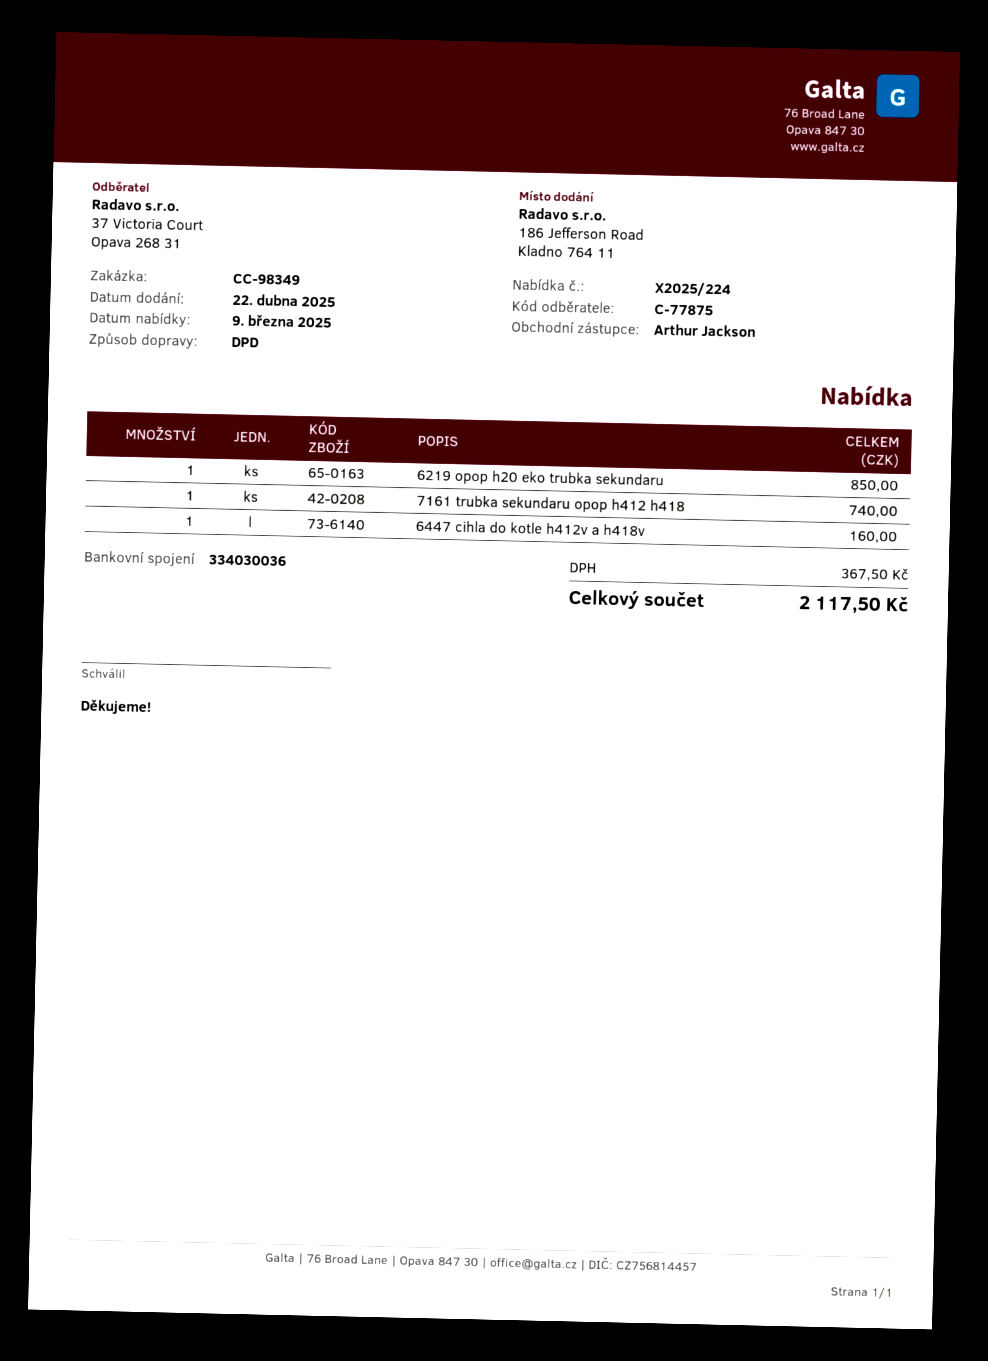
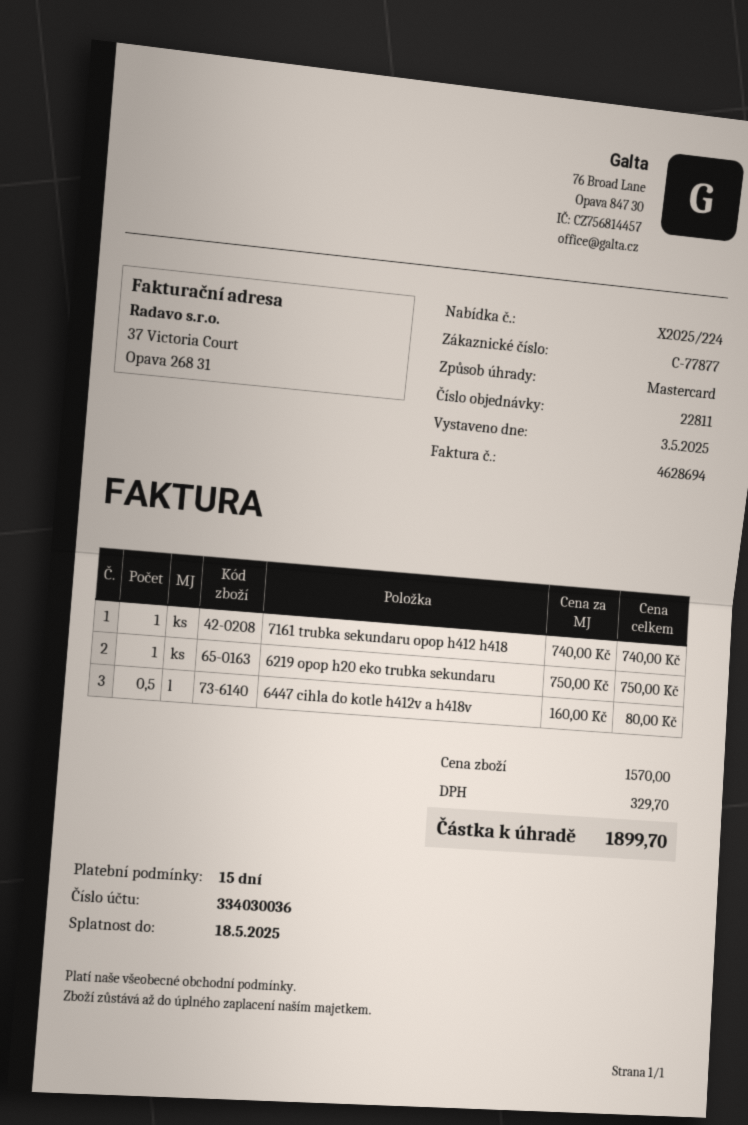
customer number: C-77875 -> C-77877
6219 opop h20 eko trubka sekundaru: 1 for 850.00 -> 1 for 750.00
6447 cihla do kotle h412v a h418v: 1 for 160.00 -> 0.5 for 80.00
tax: 367.50 -> 329.70
total: 2117.50 -> 1899.70

